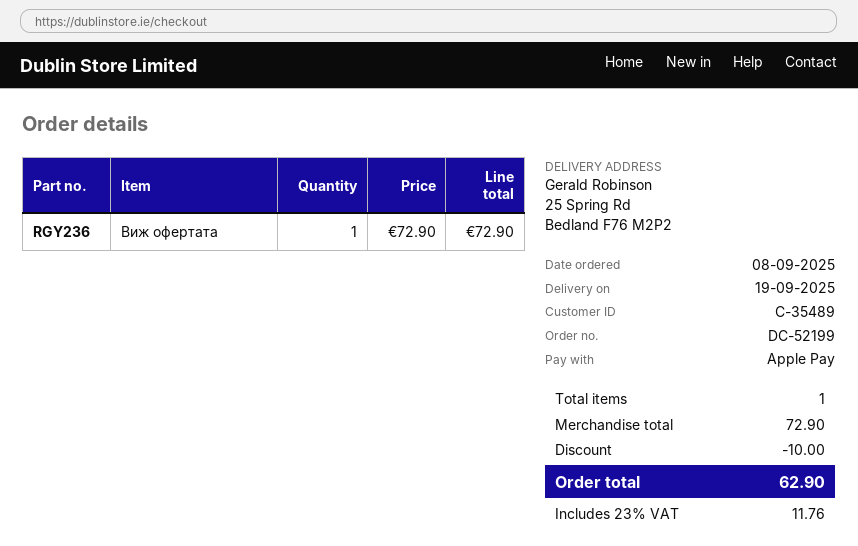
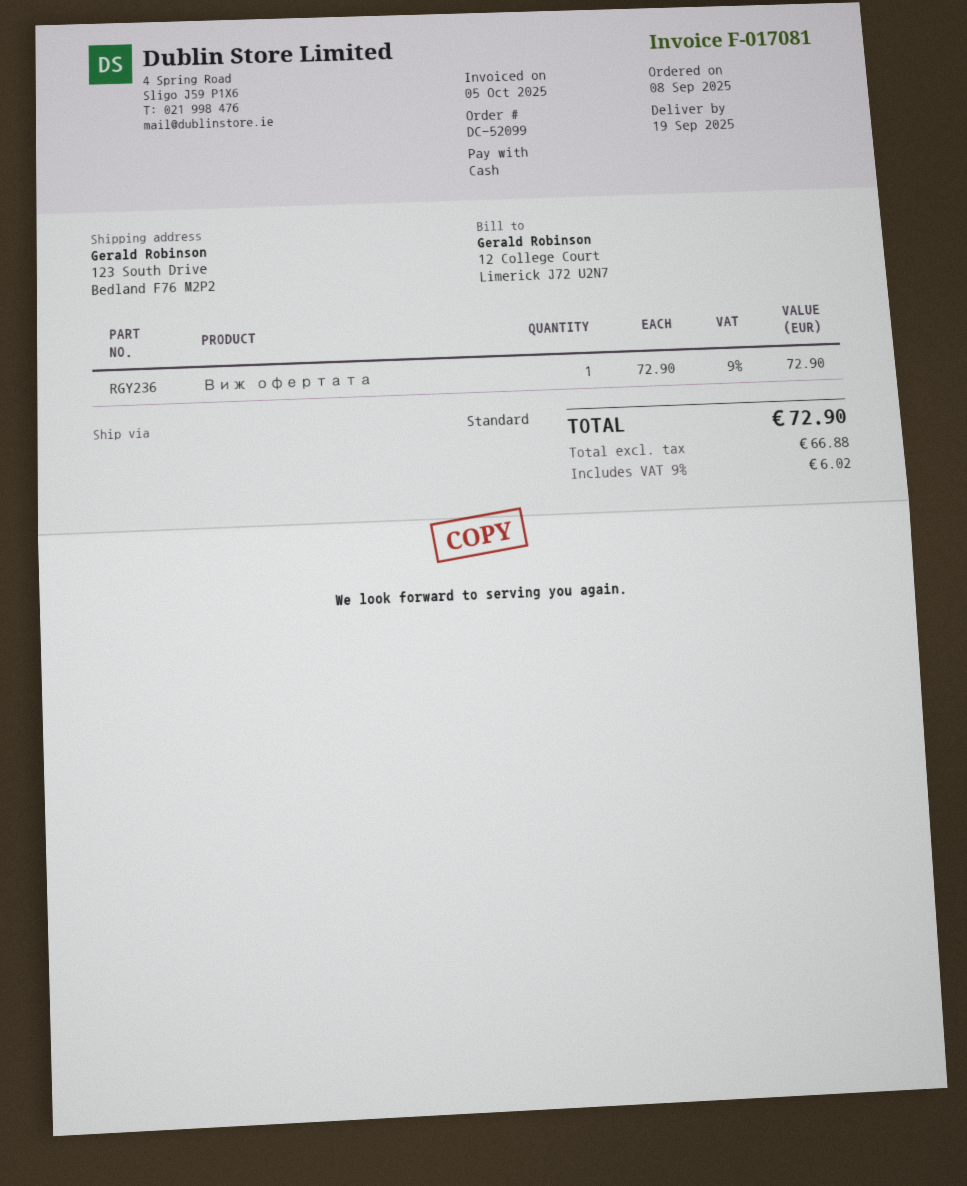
order number: DC-52199 -> DC-52099
payment method: Apple Pay -> cash
ship to: 25 Spring Rd, Bedland F76 M2P2 -> 123 South Drive, Bedland F76 M2P2
discount: 10.00 -> none
tax: 23% = 11.76 -> 9% = 6.02
total: 62.90 -> 72.90

